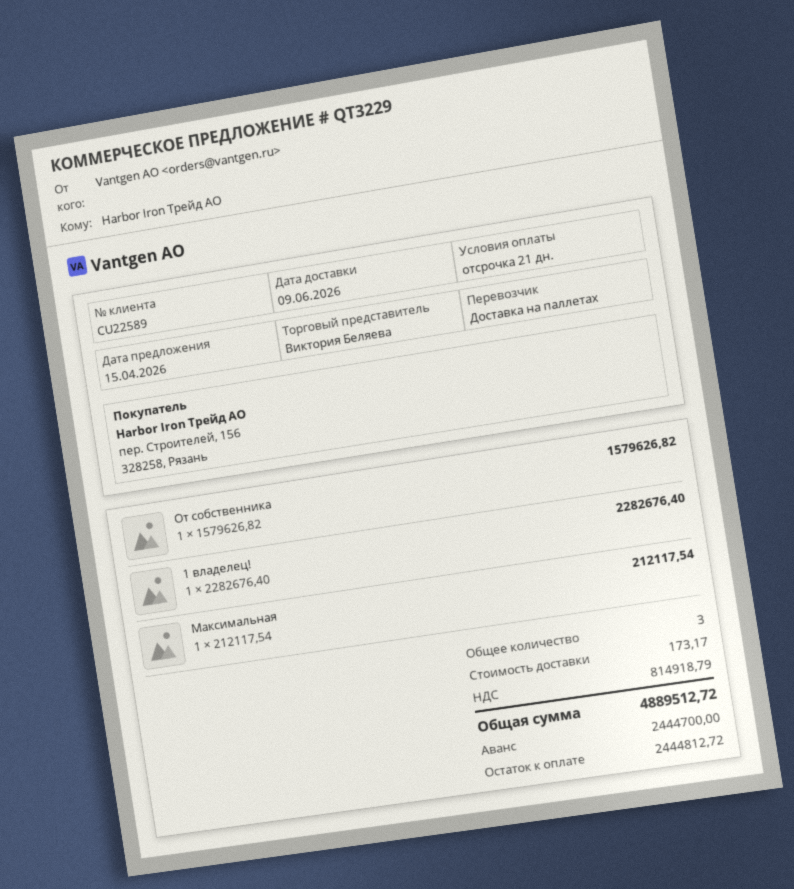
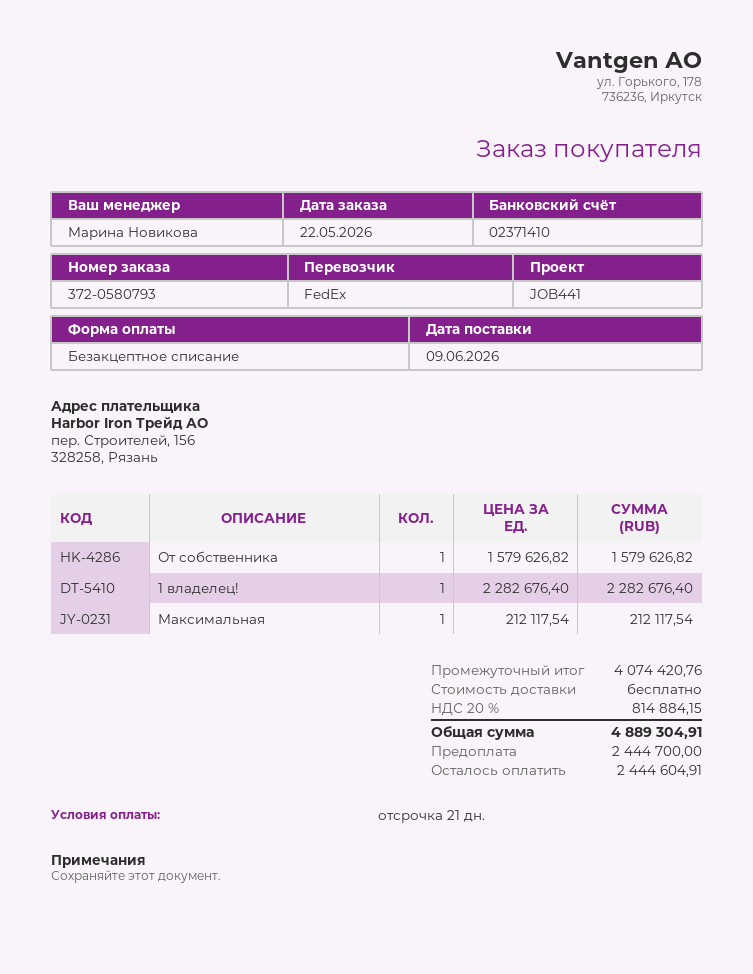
sales rep: Виктория Беляева -> Марина Новикова
shipping method: pallet freight -> FedEx
shipping: 173.17 -> 0.00
tax: 814918.79 -> 814884.15
total: 4889512.72 -> 4889304.91
balance: 2444812.72 -> 2444604.91

